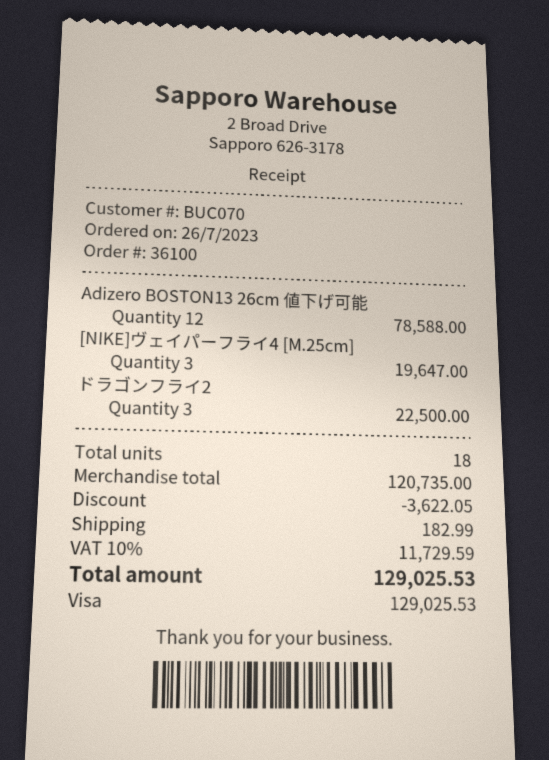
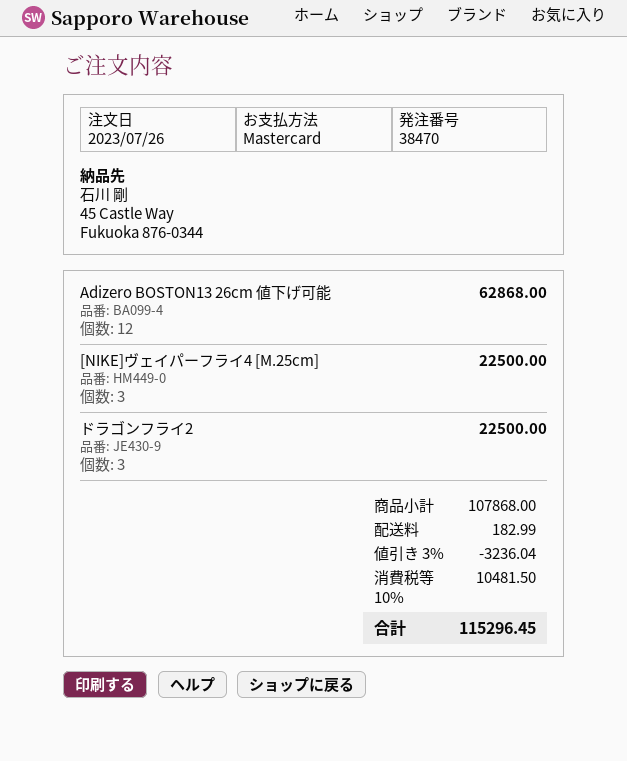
order number: 36100 -> 38470
payment method: Visa -> Mastercard
Adizero BOSTON13 26cm 値下げ可能: 12 for 78588.00 -> 12 for 62868.00
[NIKE]ヴェイパーフライ4 [M.25cm]: 3 for 19647.00 -> 3 for 22500.00
subtotal: 120735.00 -> 107868.00
discount: 3622.05 -> 3236.04
tax: 10% = 11729.59 -> 10% = 10481.50
total: 129025.53 -> 115296.45

